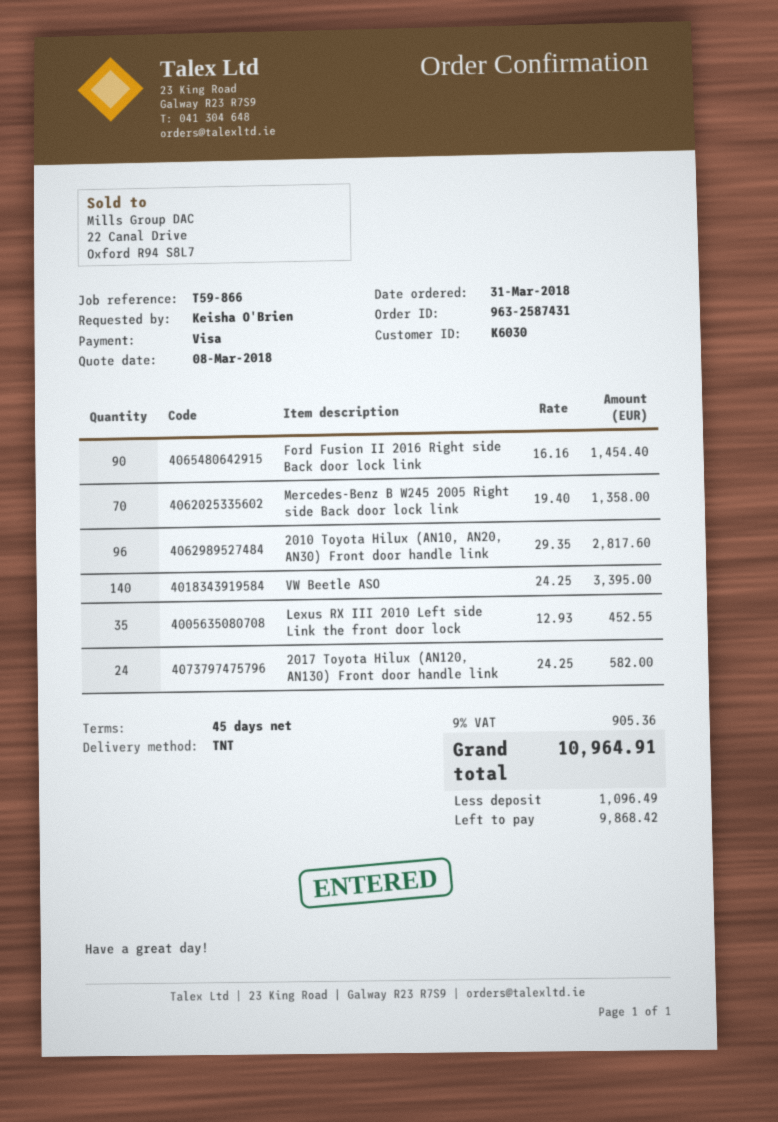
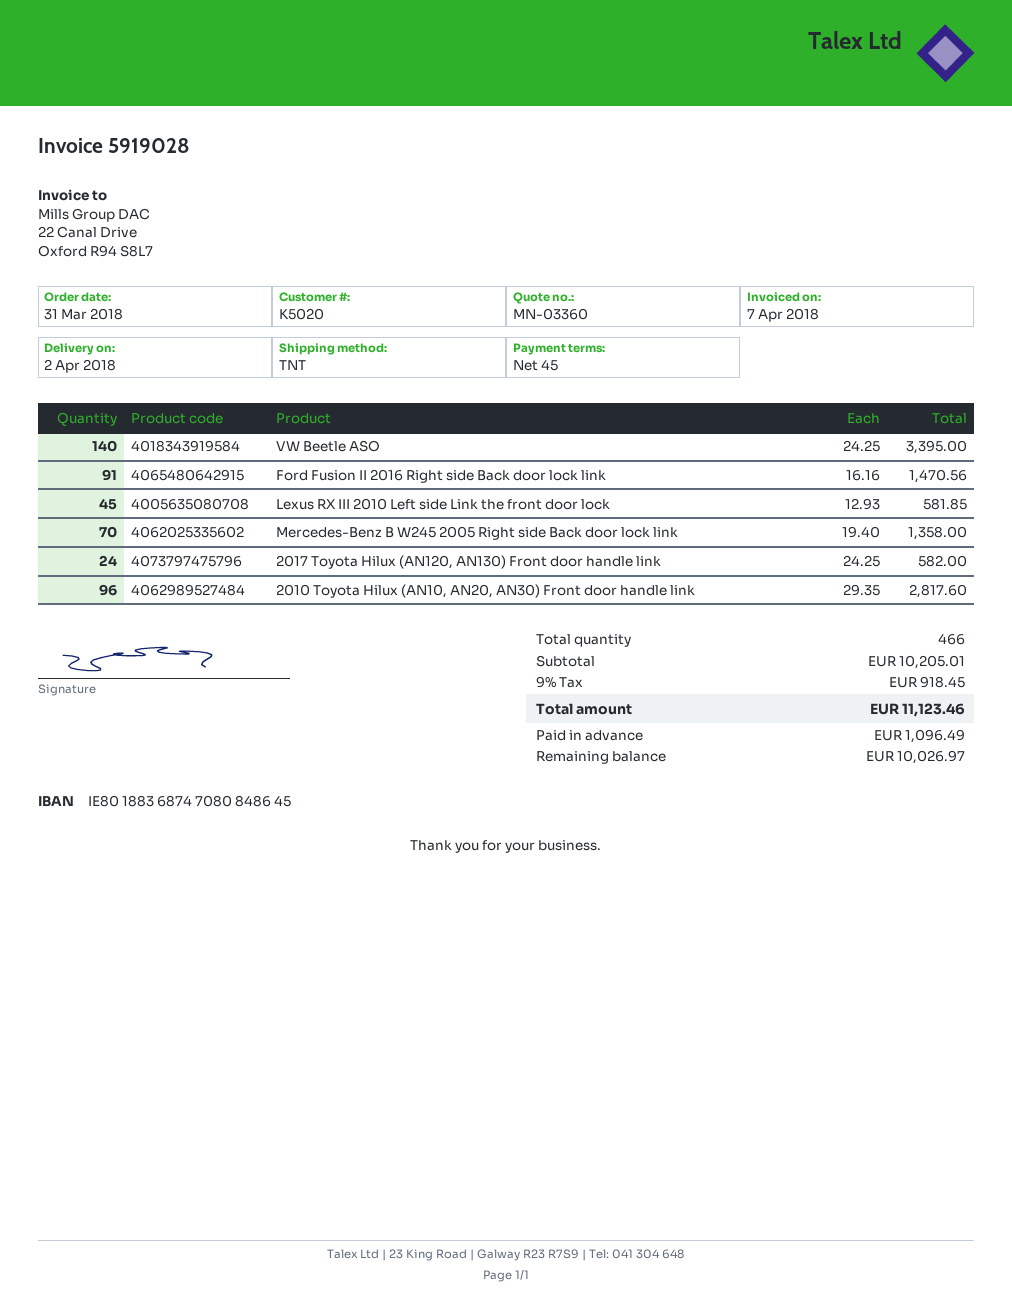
customer number: K6030 -> K5020
Ford Fusion II 2016 Right side Back door lock link: 90 x 16.16 = 1454.40 -> 91 x 16.16 = 1470.56
Lexus RX III 2010 Left side Link the front door lock: 35 x 12.93 = 452.55 -> 45 x 12.93 = 581.85
tax: 9% = 905.36 -> 9% = 918.45
total: 10964.91 -> 11123.46
balance: 9868.42 -> 10026.97

